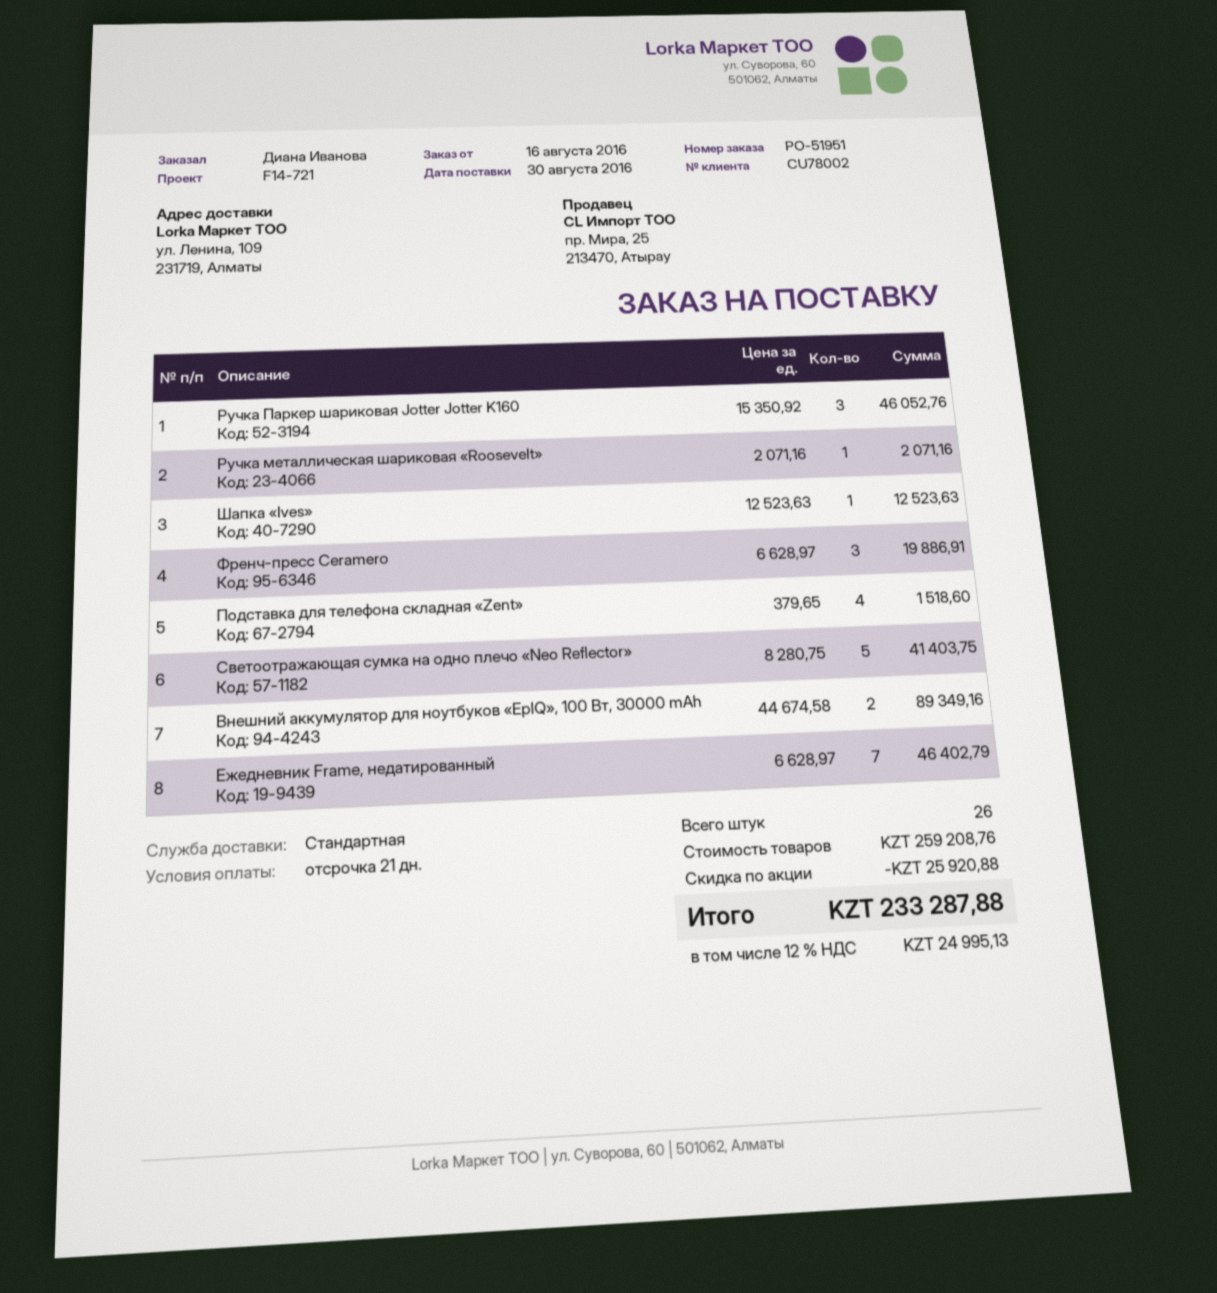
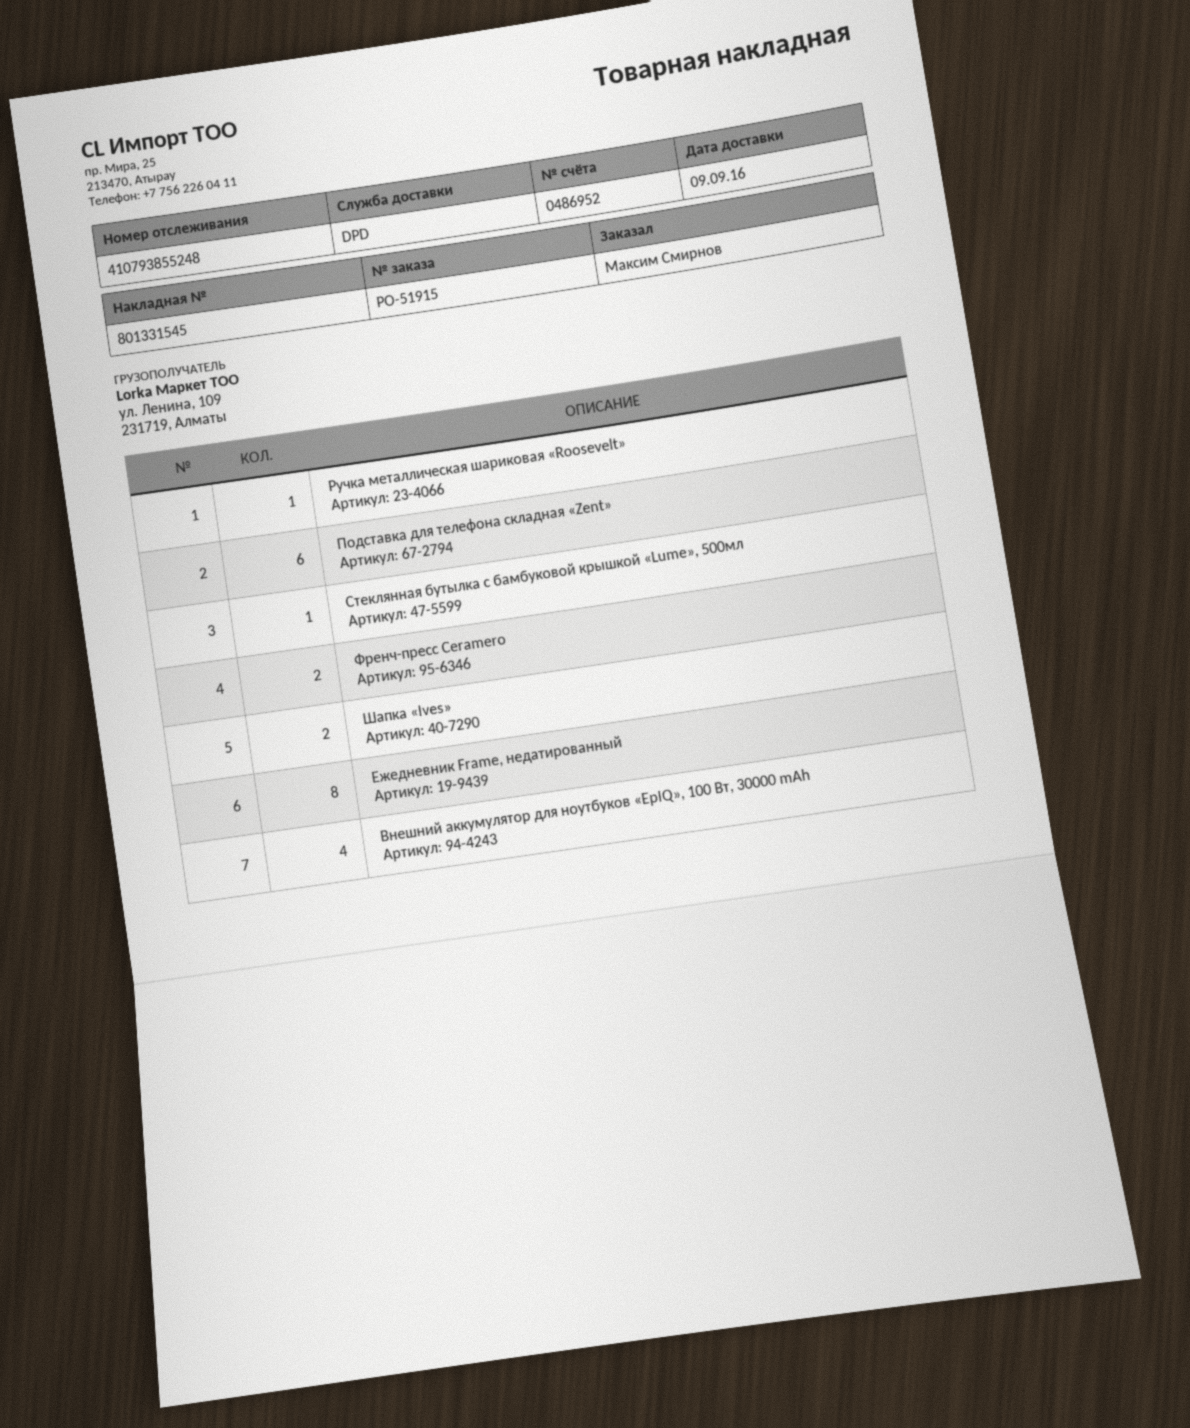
order number: PO-51951 -> PO-51915
delivery date: 2016-08-30 -> 2016-09-09
ordered by: Диана Иванова -> Максим Смирнов
shipping method: standard -> DPD
Ручка Паркер шариковая Jotter Jotter K160: 3 -> none
Шапка «Ives»: 1 -> 2
Френч-пресс Ceramero: 3 -> 2
Подставка для телефона складная «Zent»: 4 -> 6
Светоотражающая сумка на одно плечо «Neo Reflector»: 5 -> none
Внешний аккумулятор для ноутбуков «EpIQ», 100 Вт, 30000 mAh: 2 -> 4
Ежедневник Frame, недатированный: 7 -> 8
Стеклянная бутылка с бамбуковой крышкой «Lume», 500мл: none -> 1

